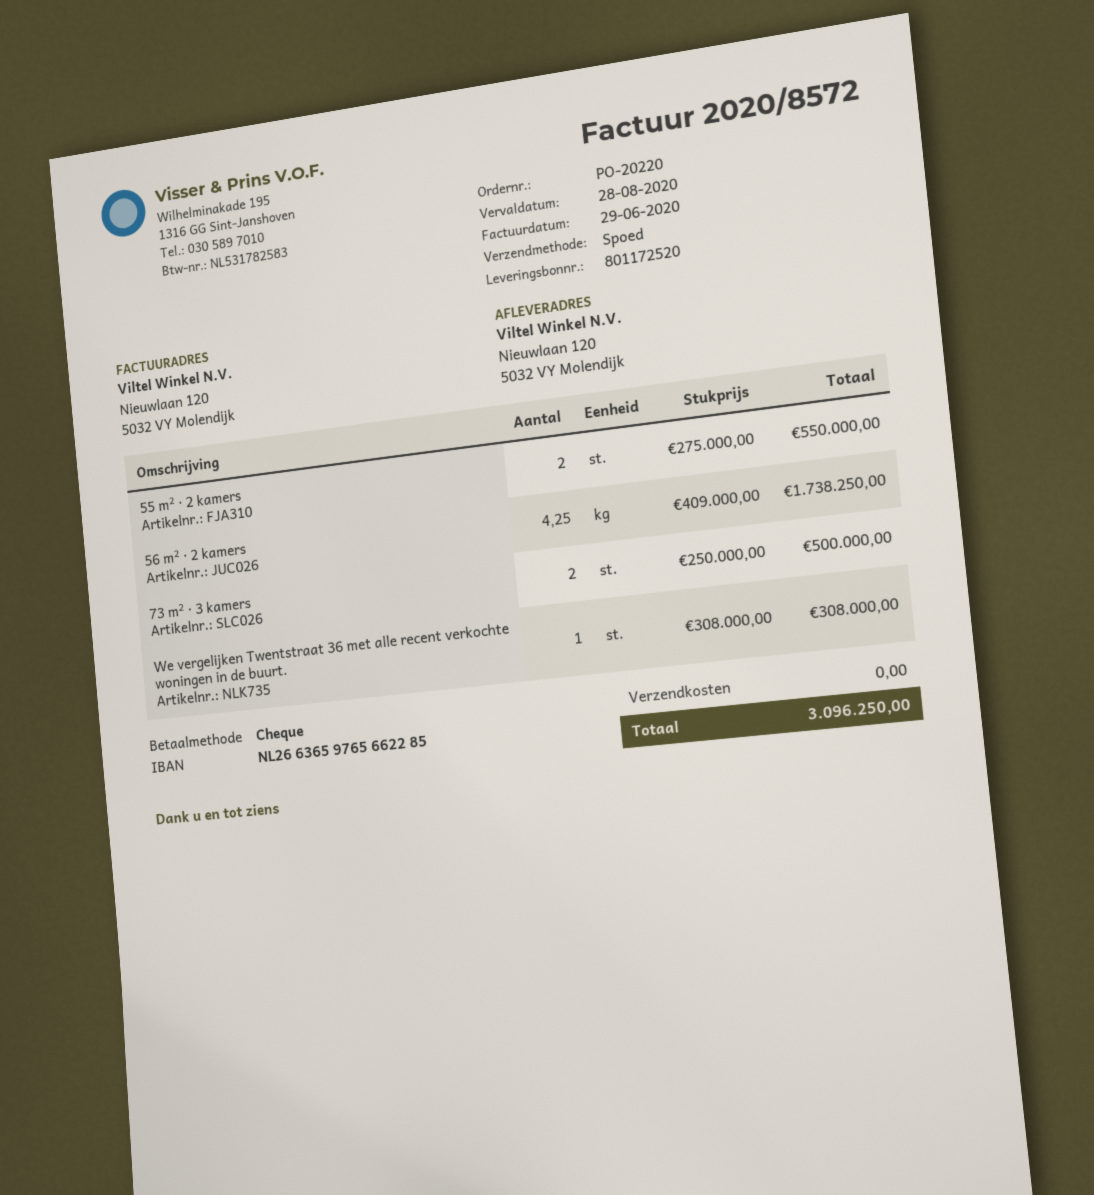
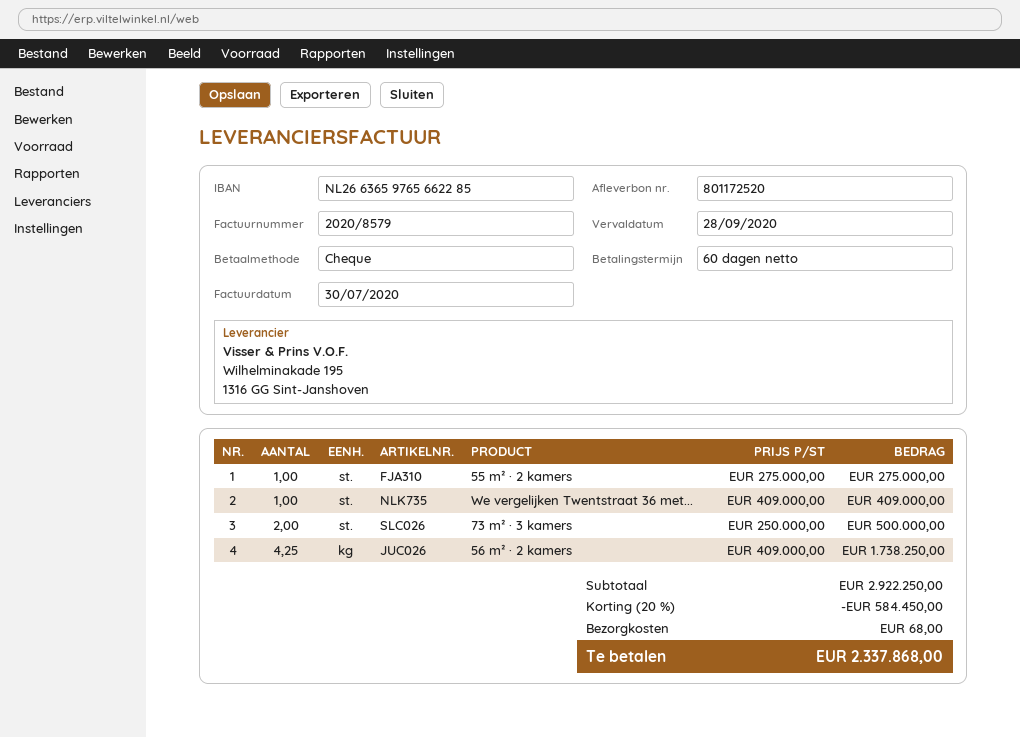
invoice number: 2020/8572 -> 2020/8579
invoice date: 2020-06-29 -> 2020-07-30
due date: 2020-08-28 -> 2020-09-28
55 m² · 2 kamers: 2 x 275000.00 = 550000.00 -> 1 x 275000.00 = 275000.00
We vergelijken Twentstraat 36 met alle recent verkochte woningen in de buurt.: 1 x 308000.00 = 308000.00 -> 1 x 409000.00 = 409000.00
discount: none -> 20% = 584450.00
shipping: 0.00 -> 68.00
total: 3096250.00 -> 2337868.00

